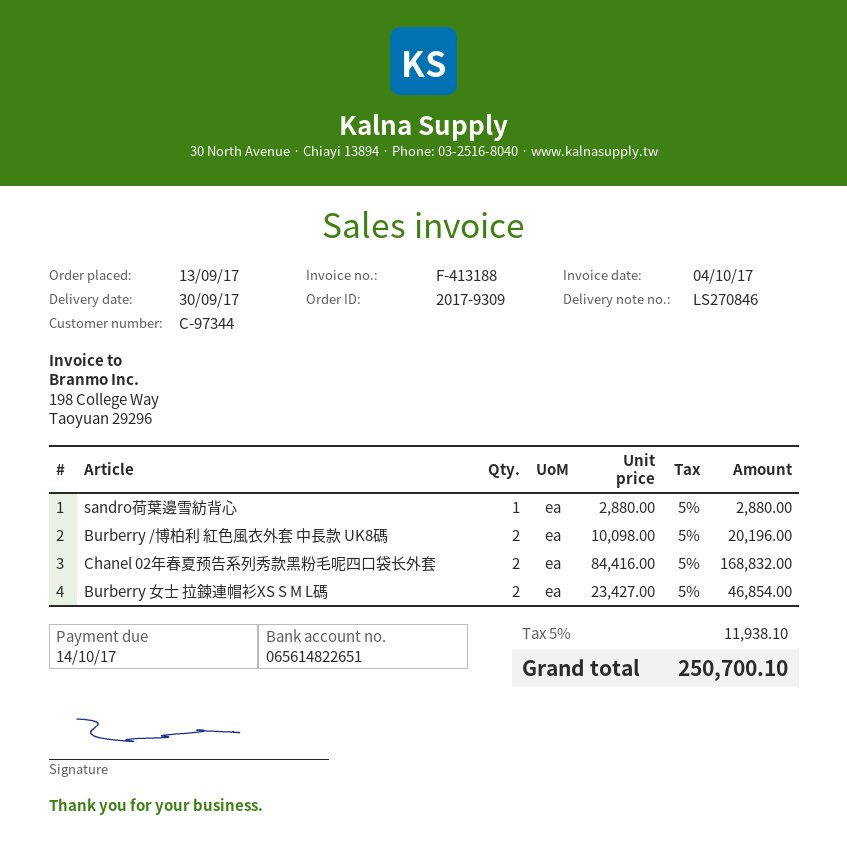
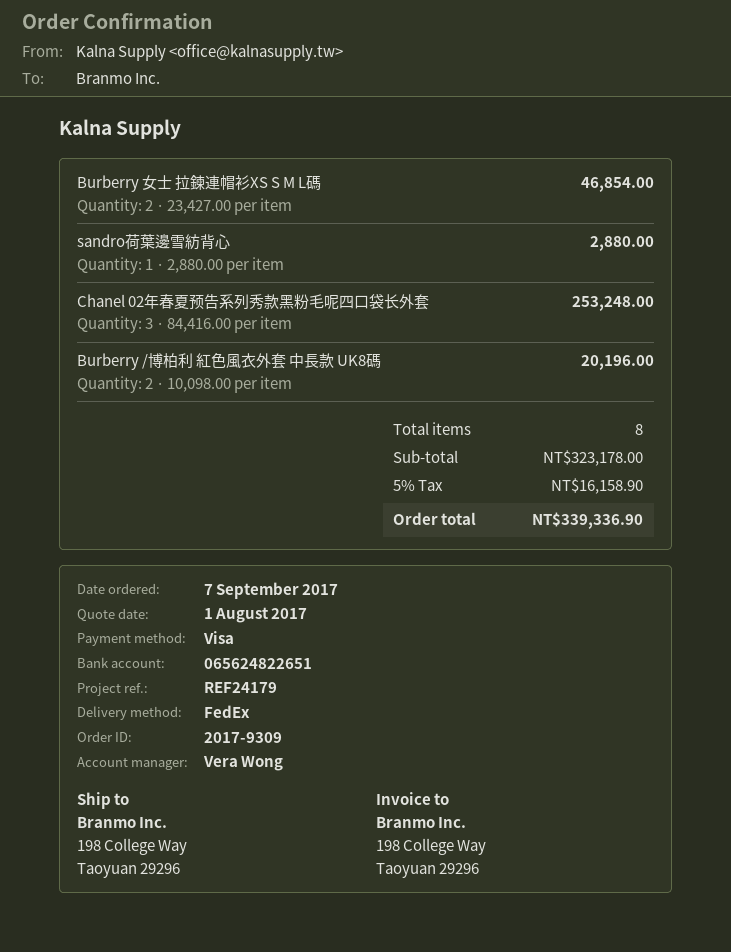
order date: 2017-09-13 -> 2017-09-07
bank account: 065614822651 -> 065624822651
Chanel 02年春夏预告系列秀款黑粉毛呢四口袋长外套: 2 x 84416.00 = 168832.00 -> 3 x 84416.00 = 253248.00
tax: 5% = 11938.10 -> 5% = 16158.90
total: 250700.10 -> 339336.90

